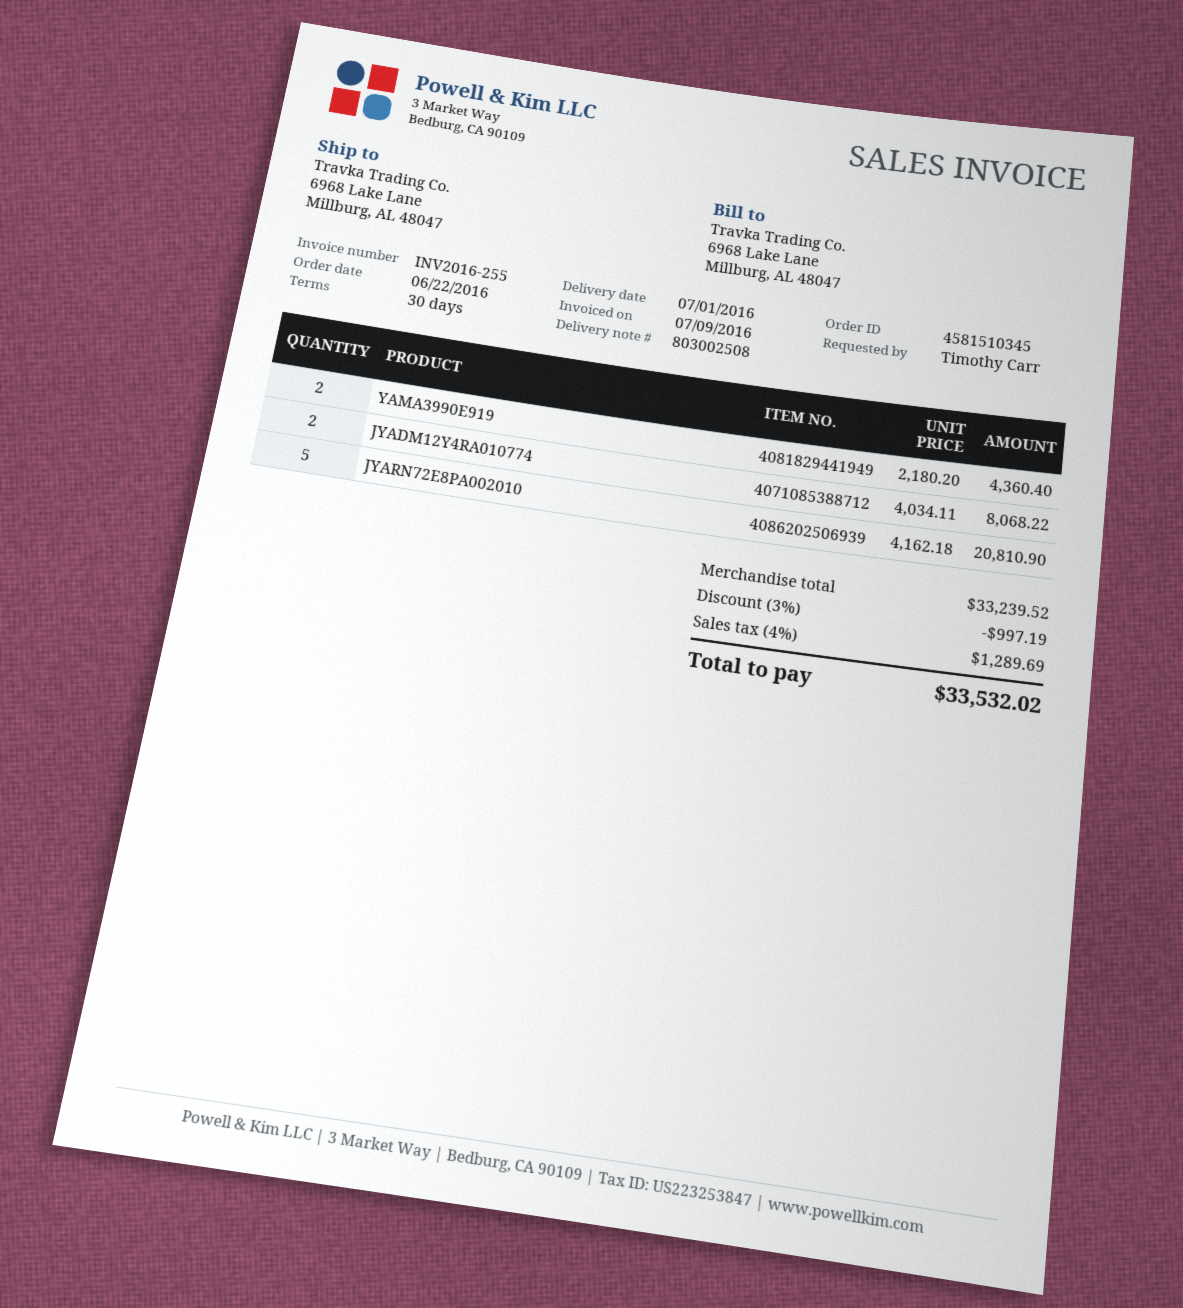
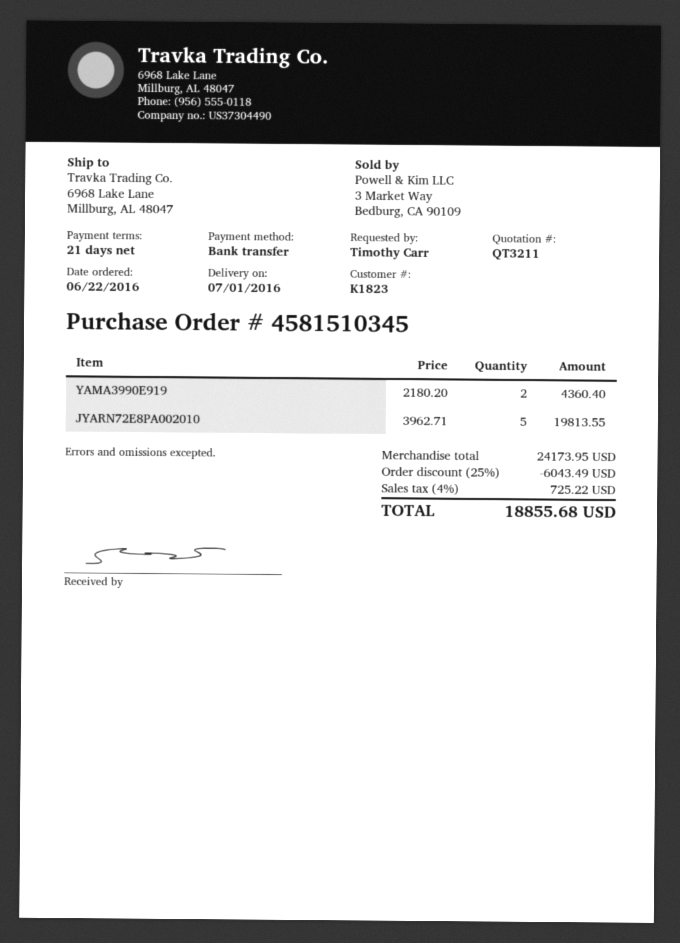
payment terms: 30 days -> 21 days
JYADM12Y4RA010774: 2 x 4034.11 = 8068.22 -> none
JYARN72E8PA002010: 5 x 4162.18 = 20810.90 -> 5 x 3962.71 = 19813.55
subtotal: 33239.52 -> 24173.95
discount: 3% = 997.19 -> 25% = 6043.49
tax: 4% = 1289.69 -> 4% = 725.22
total: 33532.02 -> 18855.68

